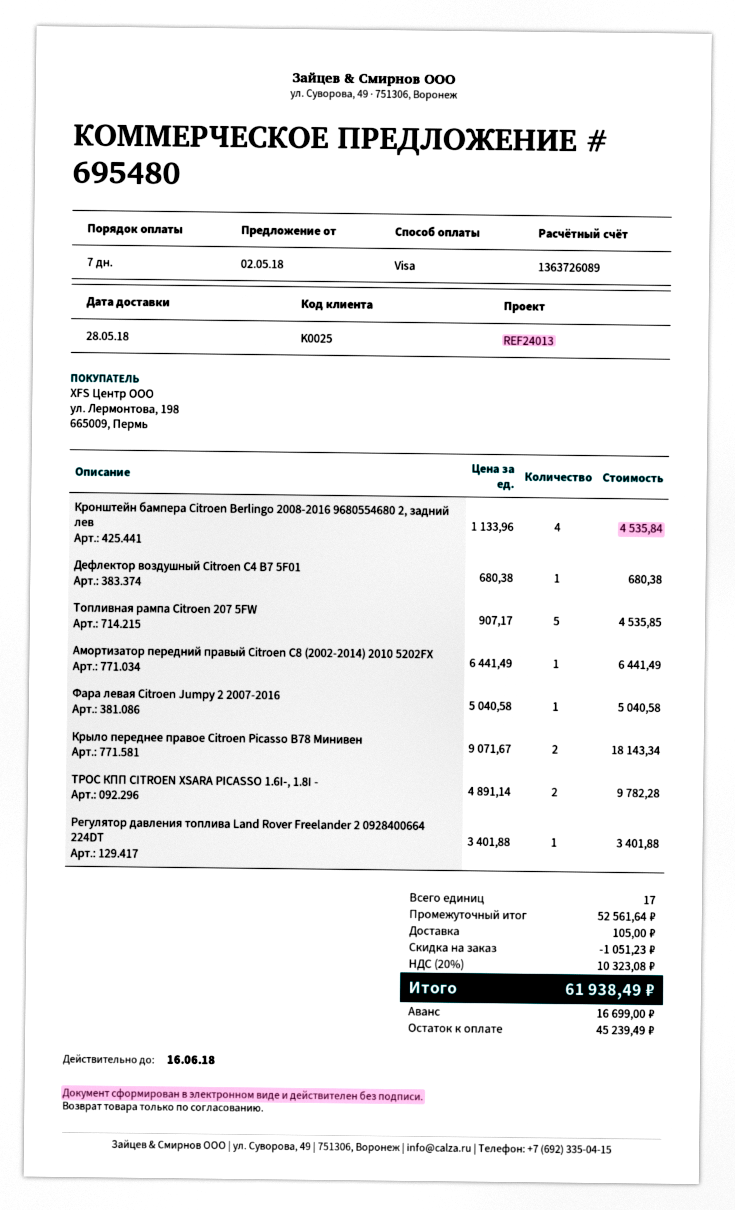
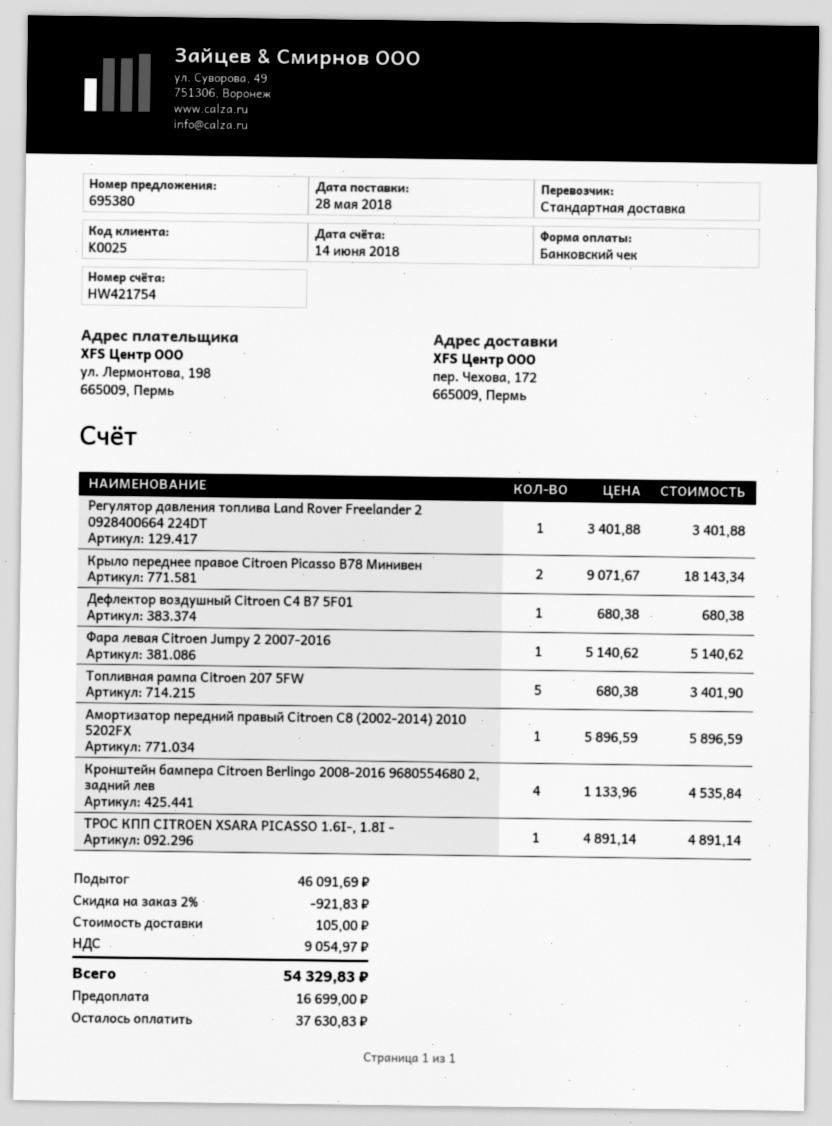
quote number: 695480 -> 695380
payment method: Visa -> cheque
Топливная рампа Citroen 207 5FW: 5 x 907.17 = 4535.85 -> 5 x 680.38 = 3401.90
Амортизатор передний правый Citroen C8 (2002-2014) 2010 5202FX: 1 x 6441.49 = 6441.49 -> 1 x 5896.59 = 5896.59
Фара левая Citroen Jumpy 2 2007-2016: 1 x 5040.58 = 5040.58 -> 1 x 5140.62 = 5140.62
ТРОС КПП CITROEN XSARA PICASSO 1.6I-, 1.8I -: 2 x 4891.14 = 9782.28 -> 1 x 4891.14 = 4891.14
subtotal: 52561.64 -> 46091.69
discount: 1051.23 -> 921.83
tax: 10323.08 -> 9054.97
total: 61938.49 -> 54329.83
balance: 45239.49 -> 37630.83

